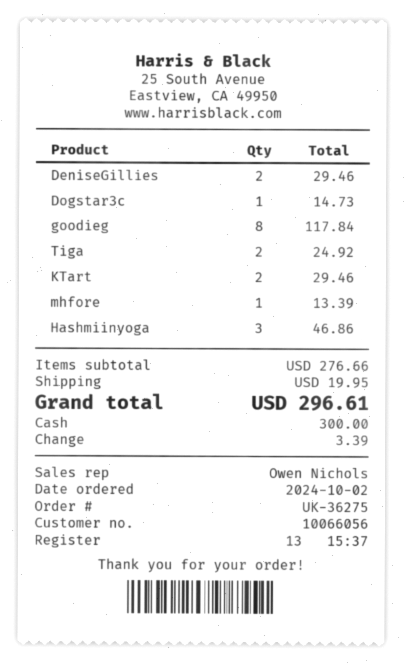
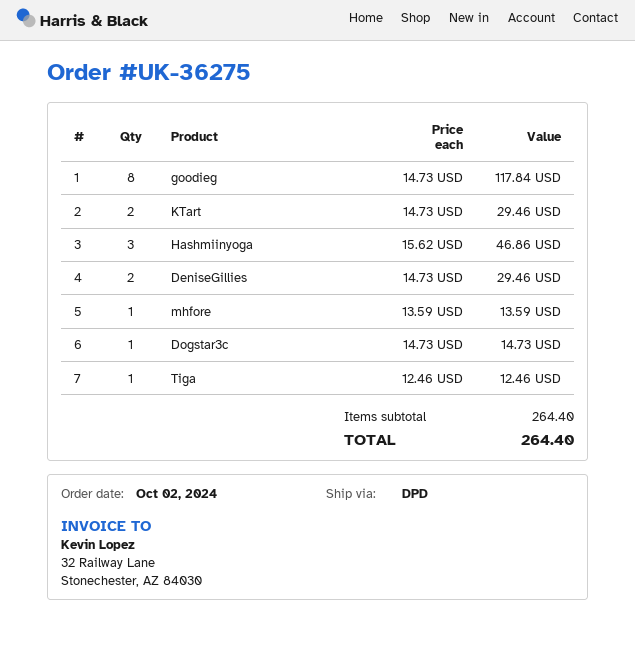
Tiga: 2 for 24.92 -> 1 for 12.46
mhfore: 1 for 13.39 -> 1 for 13.59
subtotal: 276.66 -> 264.40
shipping: 19.95 -> none
total: 296.61 -> 264.40

